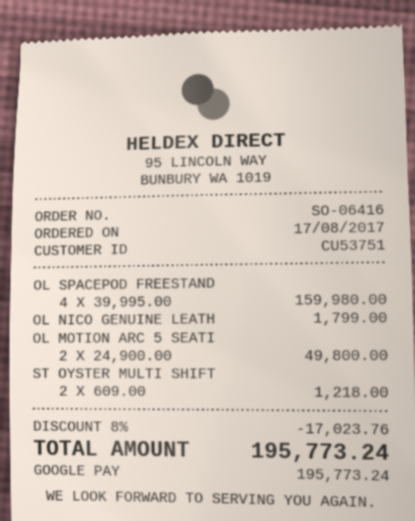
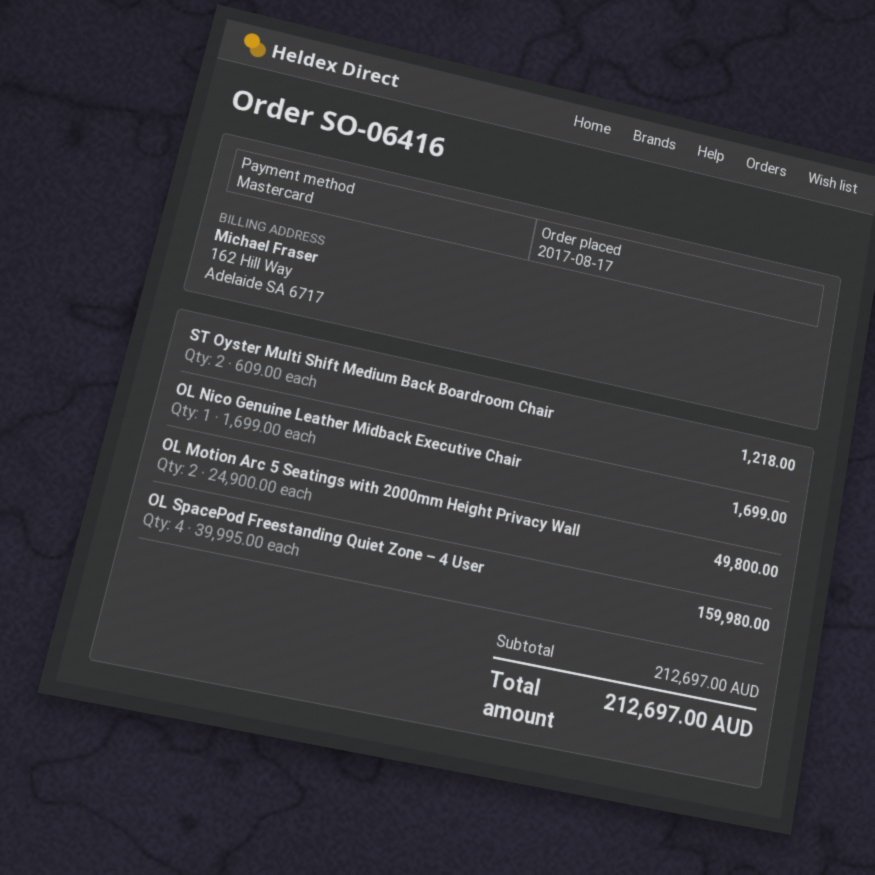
payment method: Google Pay -> Mastercard
OL NICO GENUINE LEATH: 1 x 1799.00 = 1799.00 -> 1 x 1699.00 = 1699.00
discount: 8% = 17023.76 -> none
total: 195773.24 -> 212697.00

